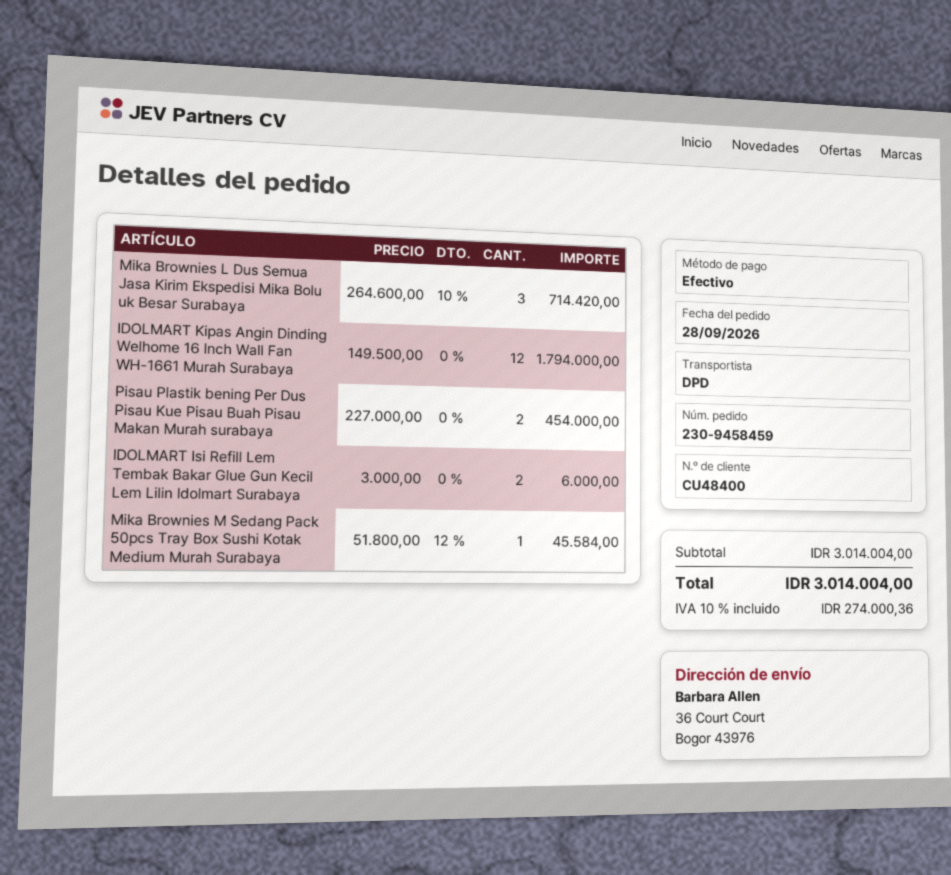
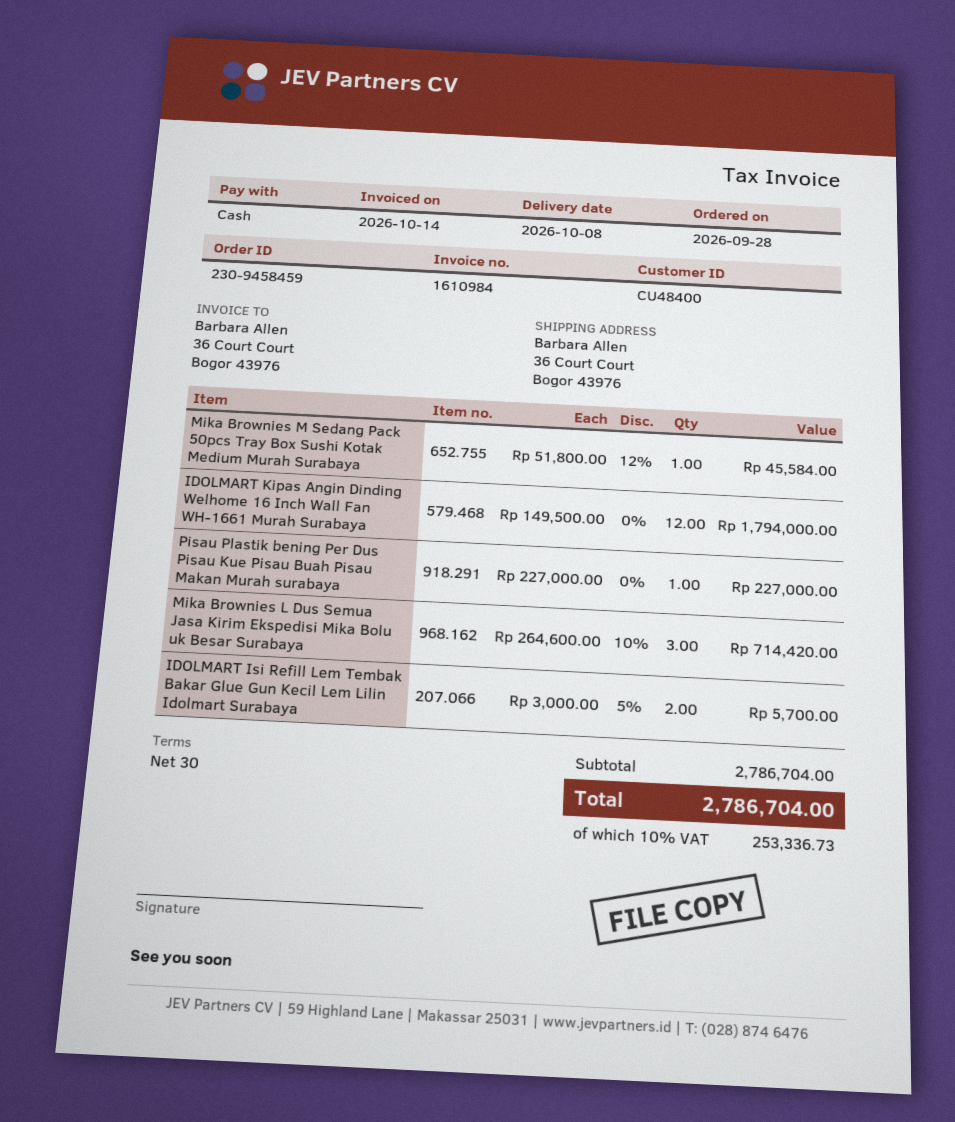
Pisau Plastik bening Per Dus Pisau Kue Pisau Buah Pisau Makan Murah surabaya: 2 x 227000.00 = 454000.00 -> 1 x 227000.00 = 227000.00
IDOLMART Isi Refill Lem Tembak Bakar Glue Gun Kecil Lem Lilin Idolmart Surabaya: 2 x 3000.00 = 6000.00 -> 2 x 3000.00 - 5% = 5700.00
subtotal: 3014004.00 -> 2786704.00
tax: 10% = 274000.36 -> 10% = 253336.73
total: 3014004.00 -> 2786704.00

